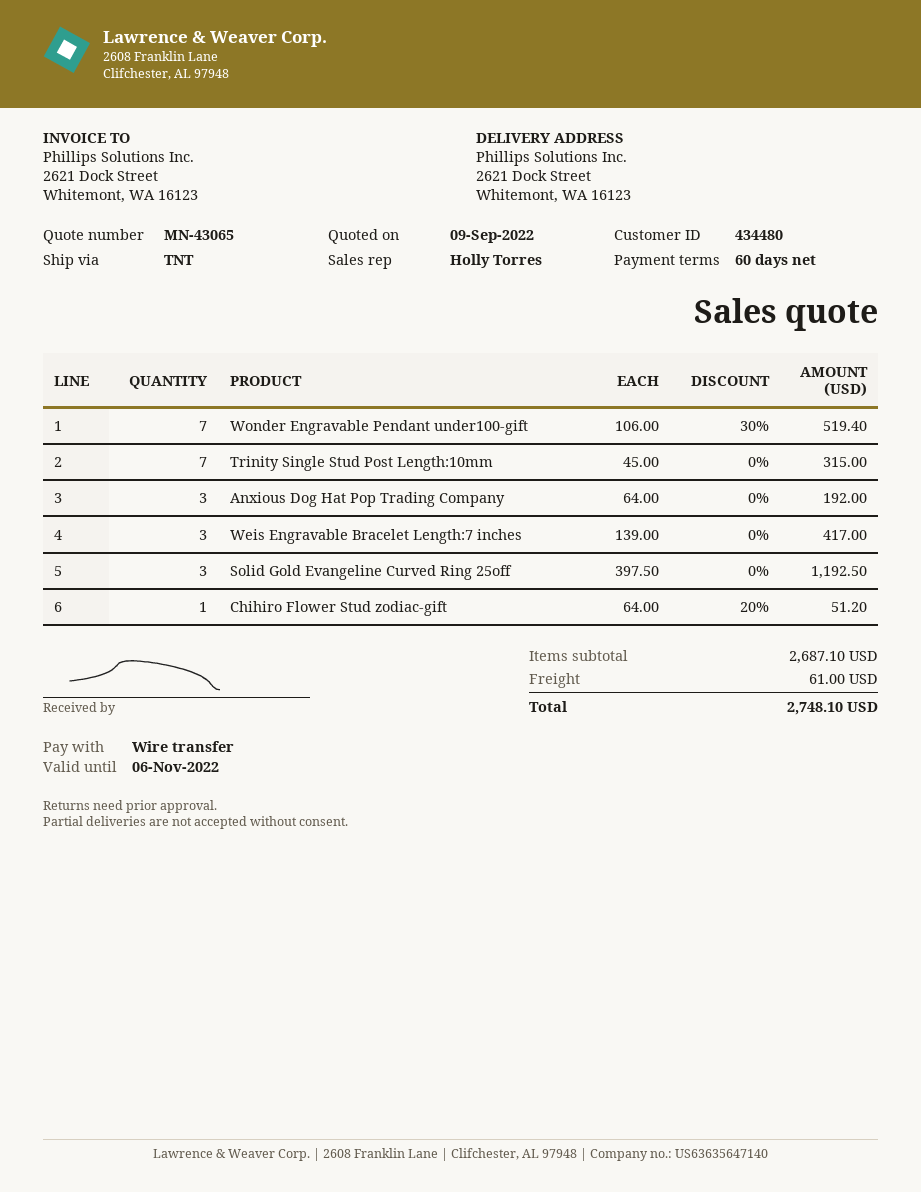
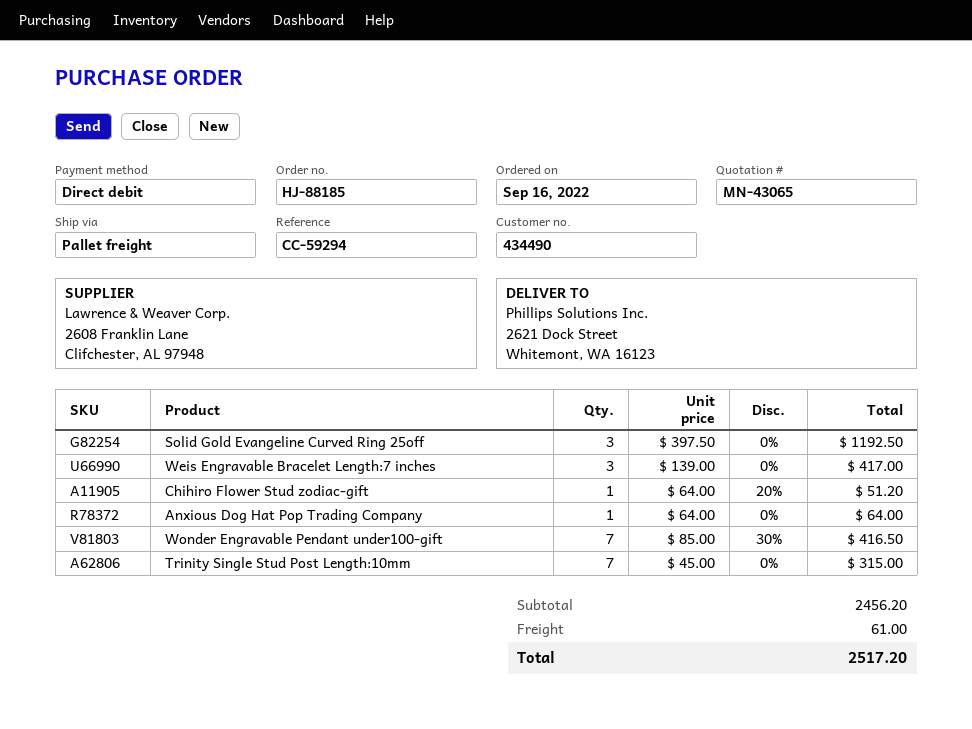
customer number: 434480 -> 434490
payment method: bank transfer -> direct debit
shipping method: TNT -> pallet freight
Wonder Engravable Pendant under100-gift: 7 x 106.00 - 30% = 519.40 -> 7 x 85.00 - 30% = 416.50
Anxious Dog Hat Pop Trading Company: 3 x 64.00 = 192.00 -> 1 x 64.00 = 64.00
subtotal: 2687.10 -> 2456.20
total: 2748.10 -> 2517.20

